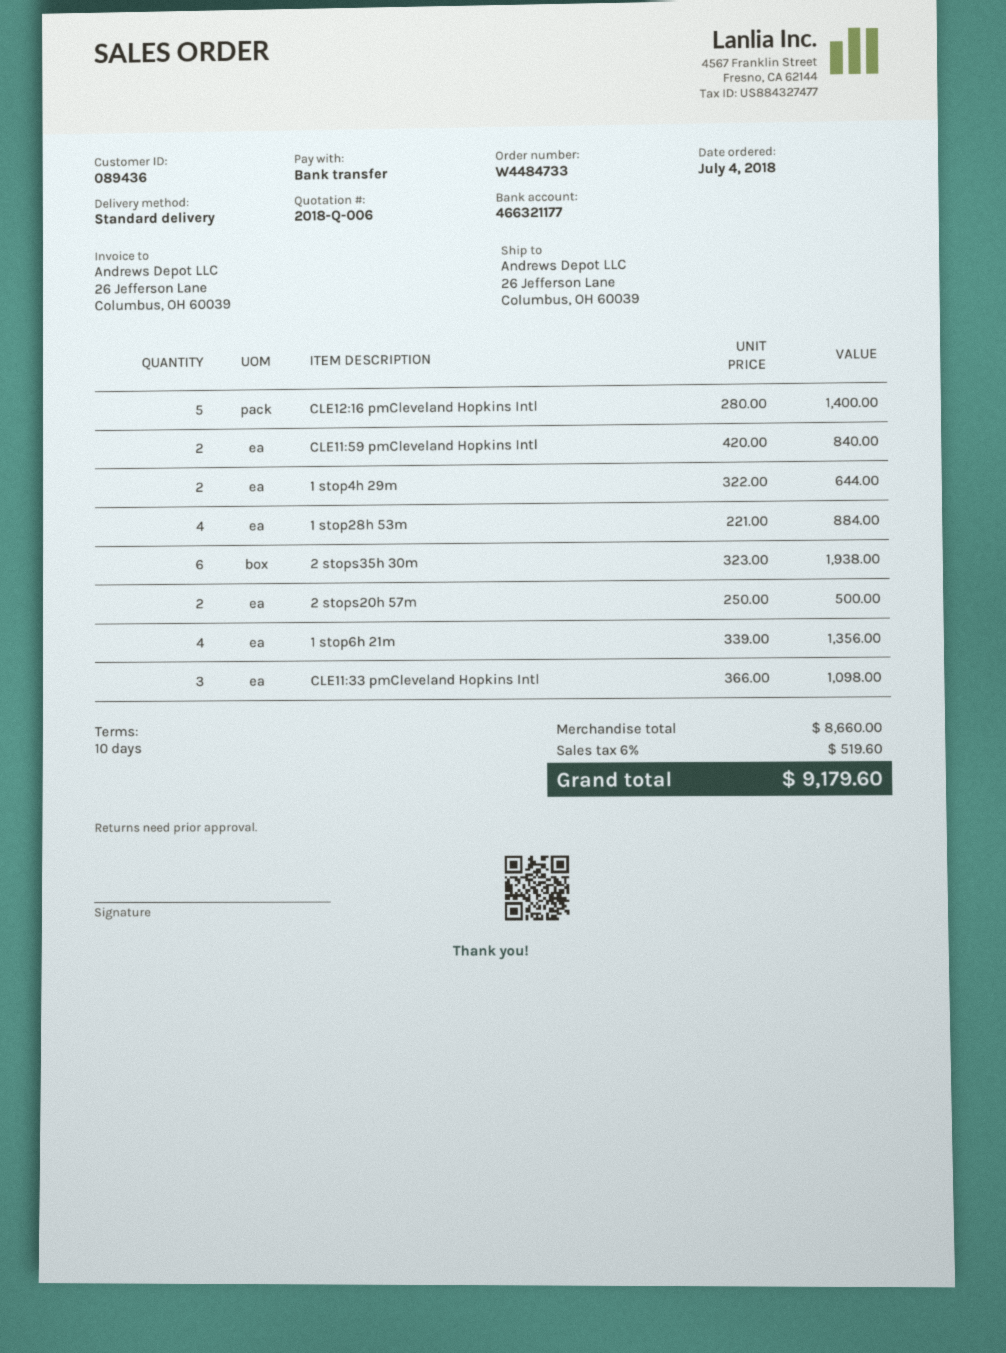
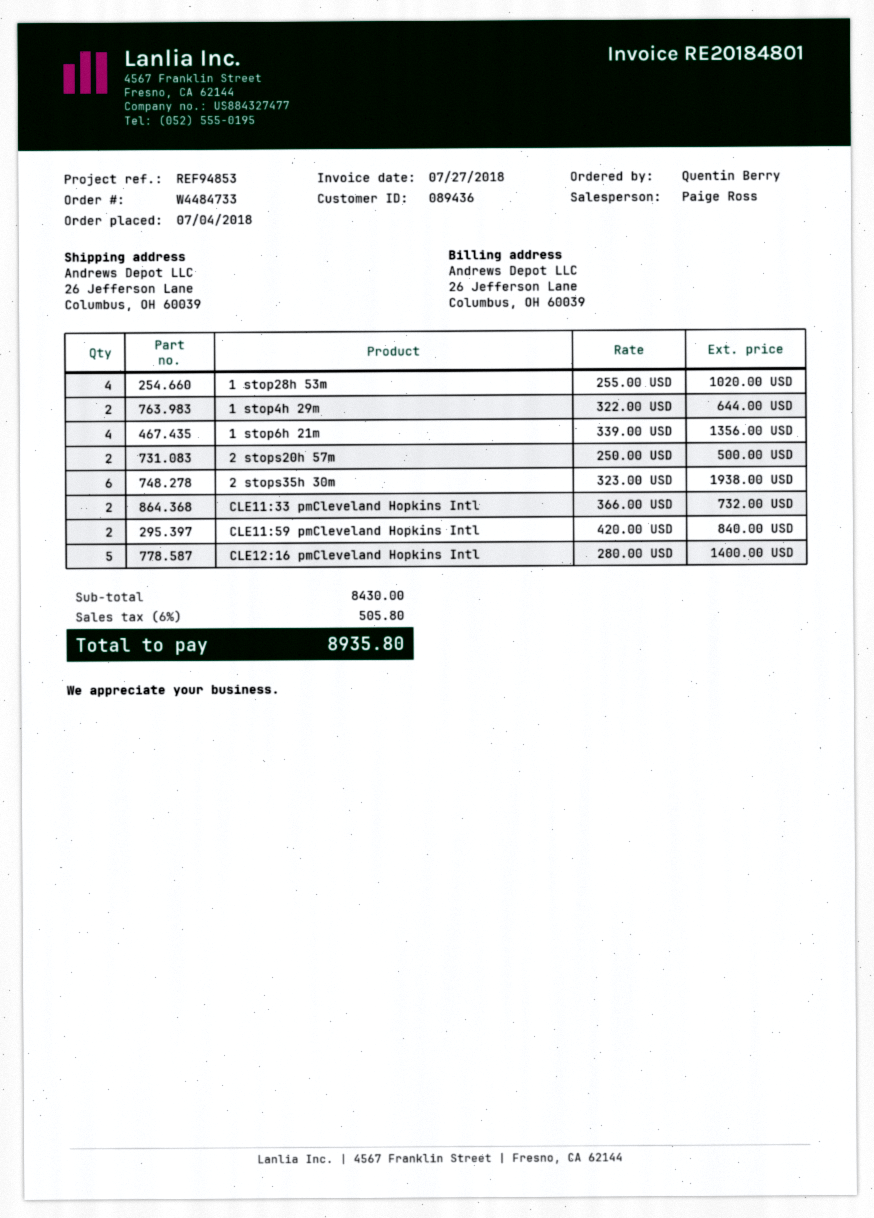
1 stop28h 53m: 4 x 221.00 = 884.00 -> 4 x 255.00 = 1020.00
CLE11:33 pmCleveland Hopkins Intl: 3 x 366.00 = 1098.00 -> 2 x 366.00 = 732.00
subtotal: 8660.00 -> 8430.00
tax: 6% = 519.60 -> 6% = 505.80
total: 9179.60 -> 8935.80

